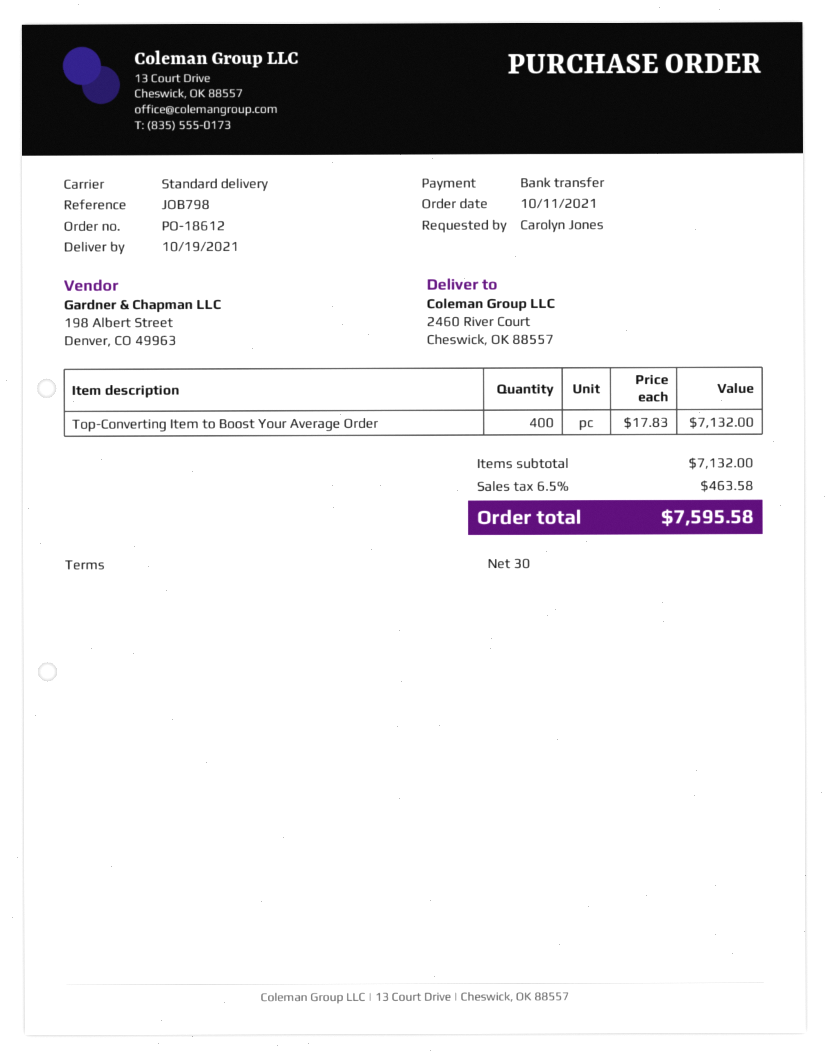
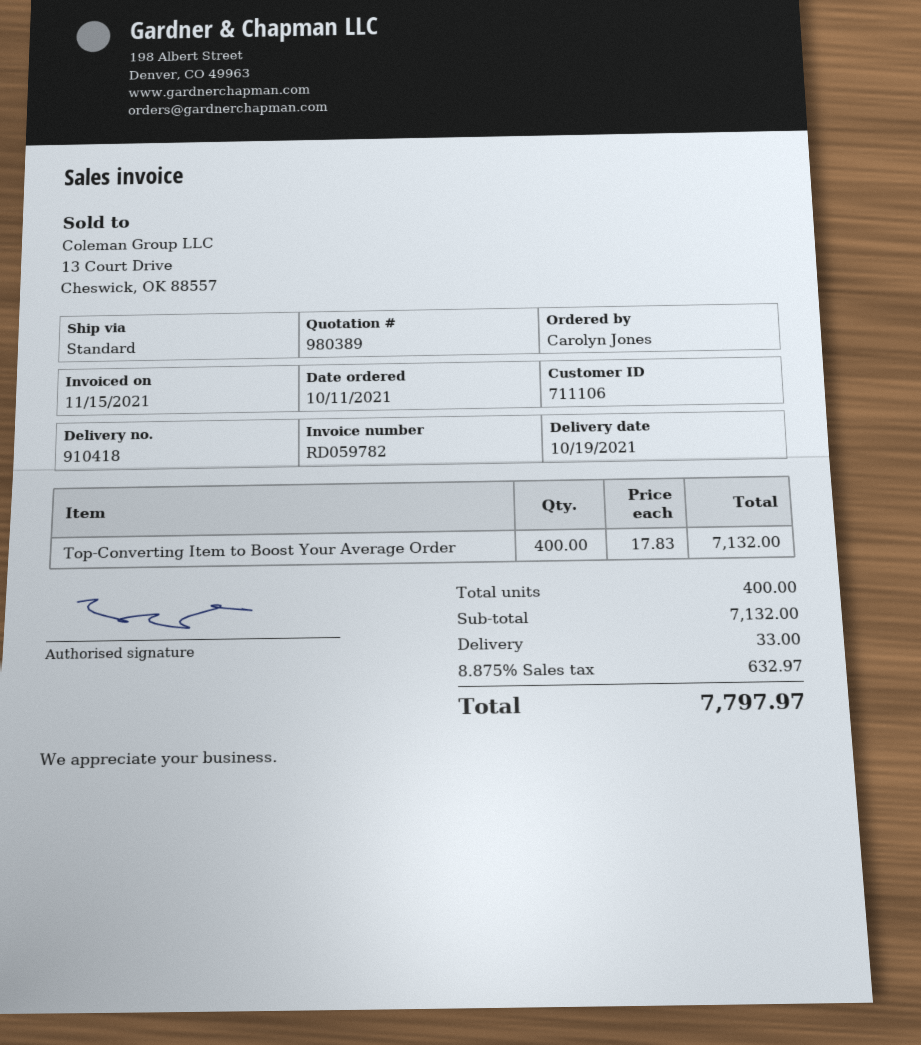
shipping: none -> 33.00
tax: 6.5% = 463.58 -> 8.875% = 632.97
total: 7595.58 -> 7797.97

